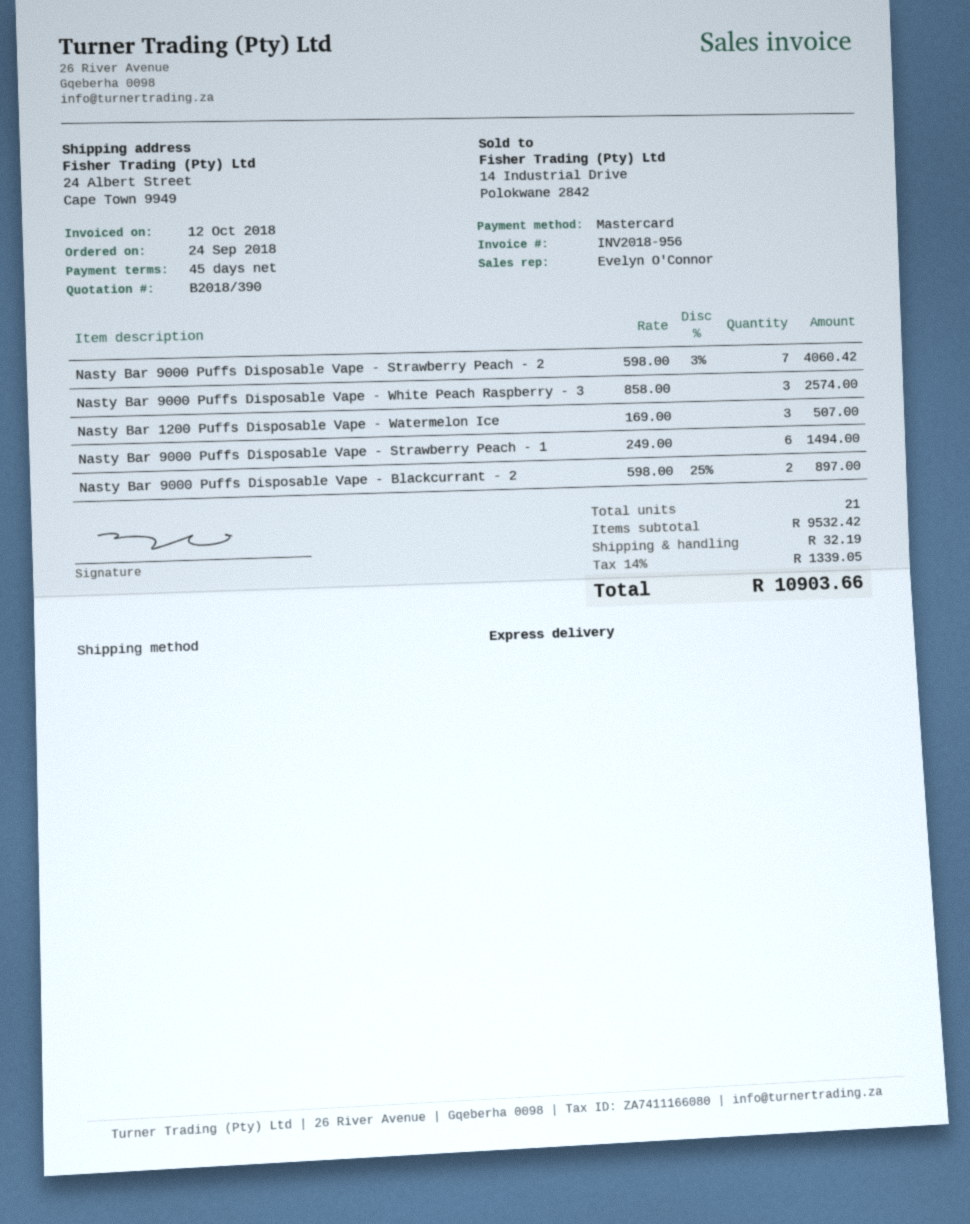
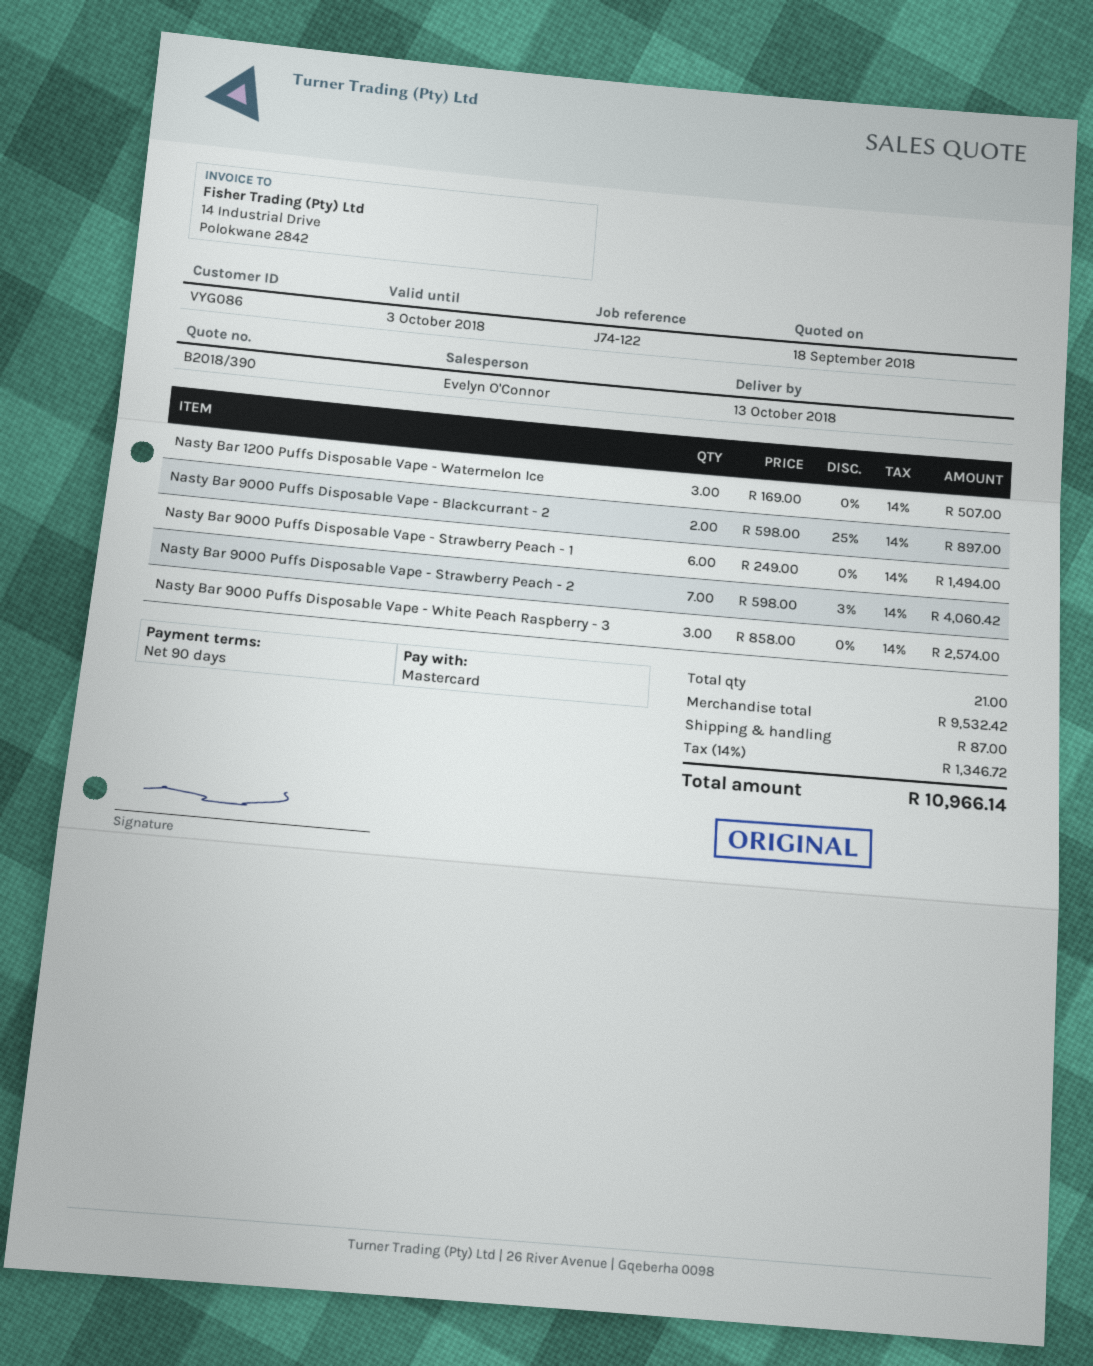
payment terms: 45 days -> 90 days
shipping: 32.19 -> 87.00
tax: 14% = 1339.05 -> 14% = 1346.72
total: 10903.66 -> 10966.14

